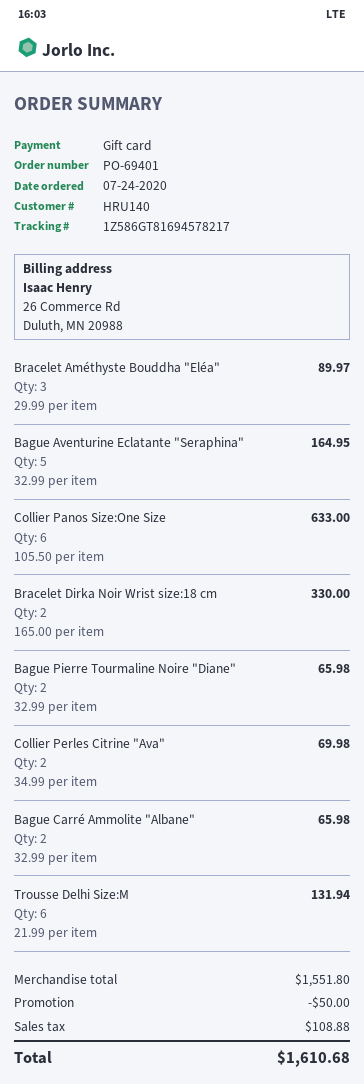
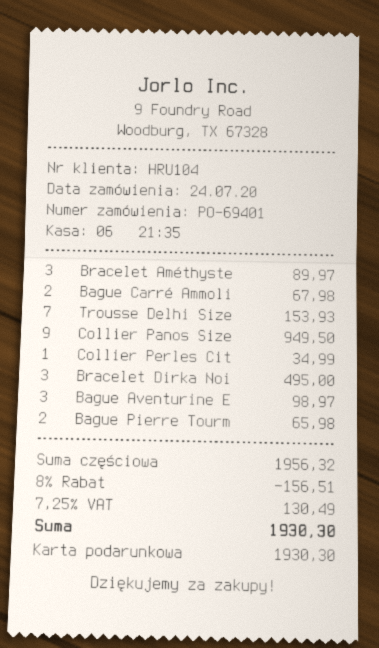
customer number: HRU140 -> HRU104
Bague Aventurine Eclatante "Seraphina": 5 for 164.95 -> 3 for 98.97
Collier Panos Size:One Size: 6 for 633.00 -> 9 for 949.50
Bracelet Dirka Noir Wrist size:18 cm: 2 for 330.00 -> 3 for 495.00
Collier Perles Citrine "Ava": 2 for 69.98 -> 1 for 34.99
Bague Carré Ammolite "Albane": 2 for 65.98 -> 2 for 67.98
Trousse Delhi Size:M: 6 for 131.94 -> 7 for 153.93
subtotal: 1551.80 -> 1956.32
discount: 50.00 -> 156.51
tax: 108.88 -> 130.49
total: 1610.68 -> 1930.30

